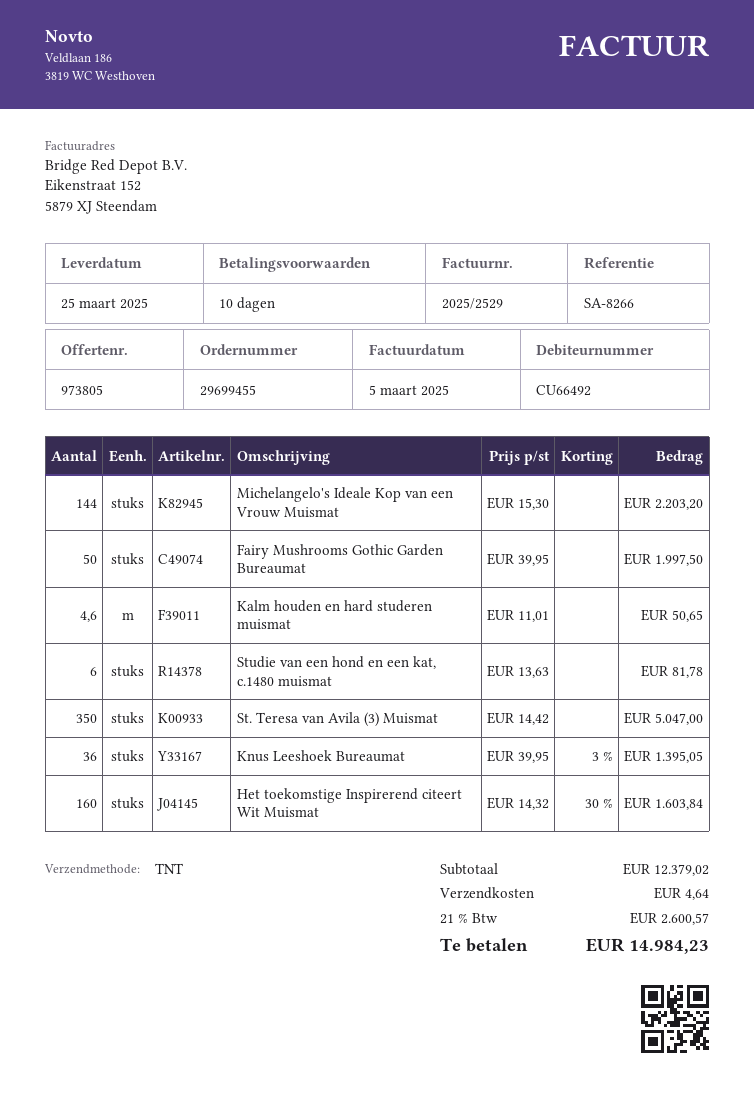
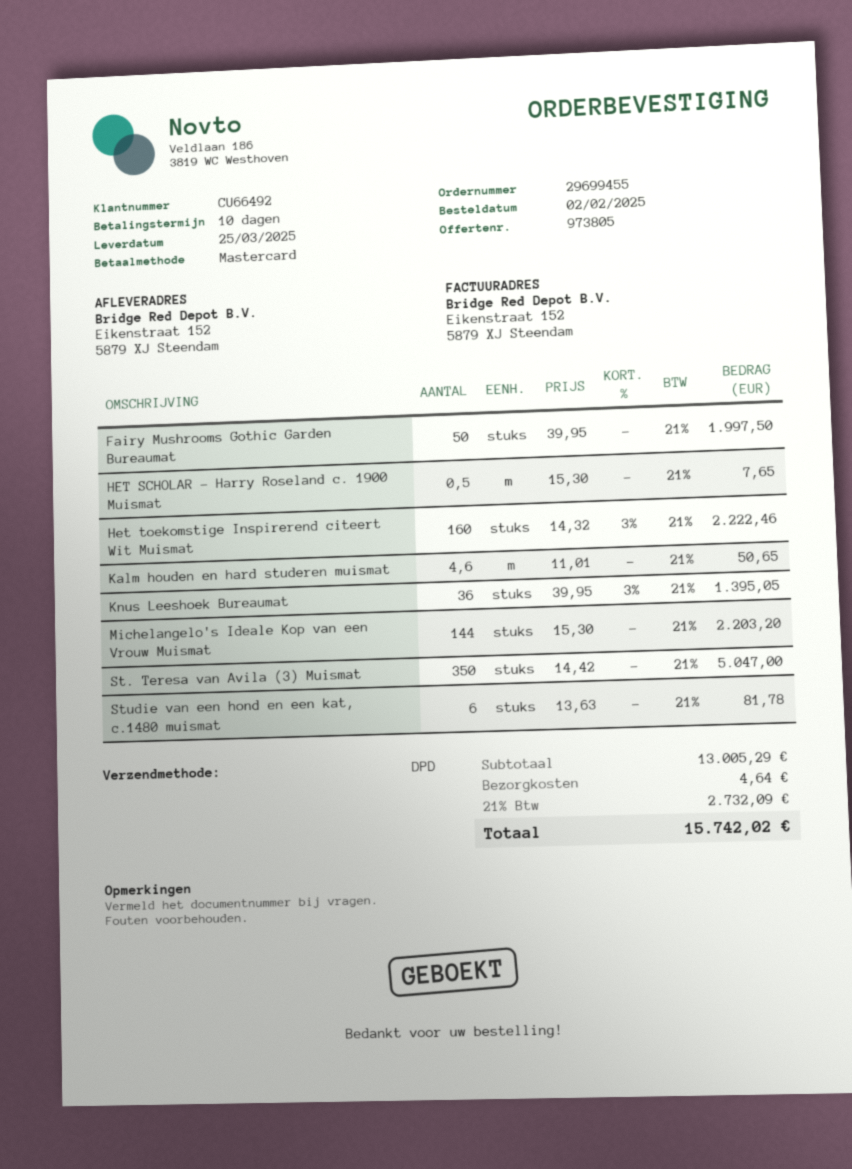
shipping method: TNT -> DPD
Het toekomstige Inspirerend citeert Wit Muismat: 160 x 14.32 - 30% = 1603.84 -> 160 x 14.32 - 3% = 2222.46
HET SCHOLAR - Harry Roseland c. 1900 Muismat: none -> 0.5 x 15.30 = 7.65
subtotal: 12379.02 -> 13005.29
tax: 21% = 2600.57 -> 21% = 2732.09
total: 14984.23 -> 15742.02

